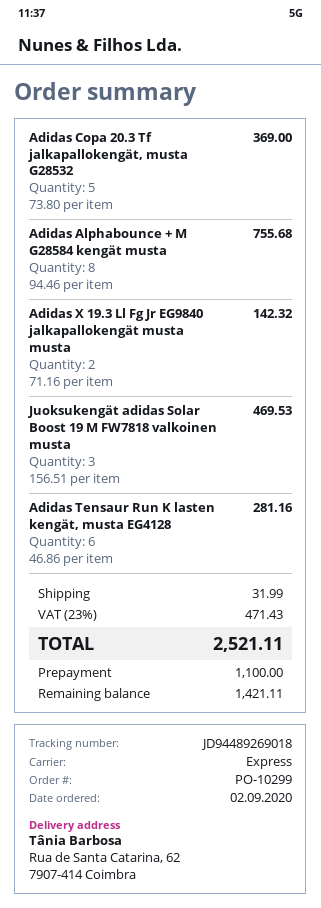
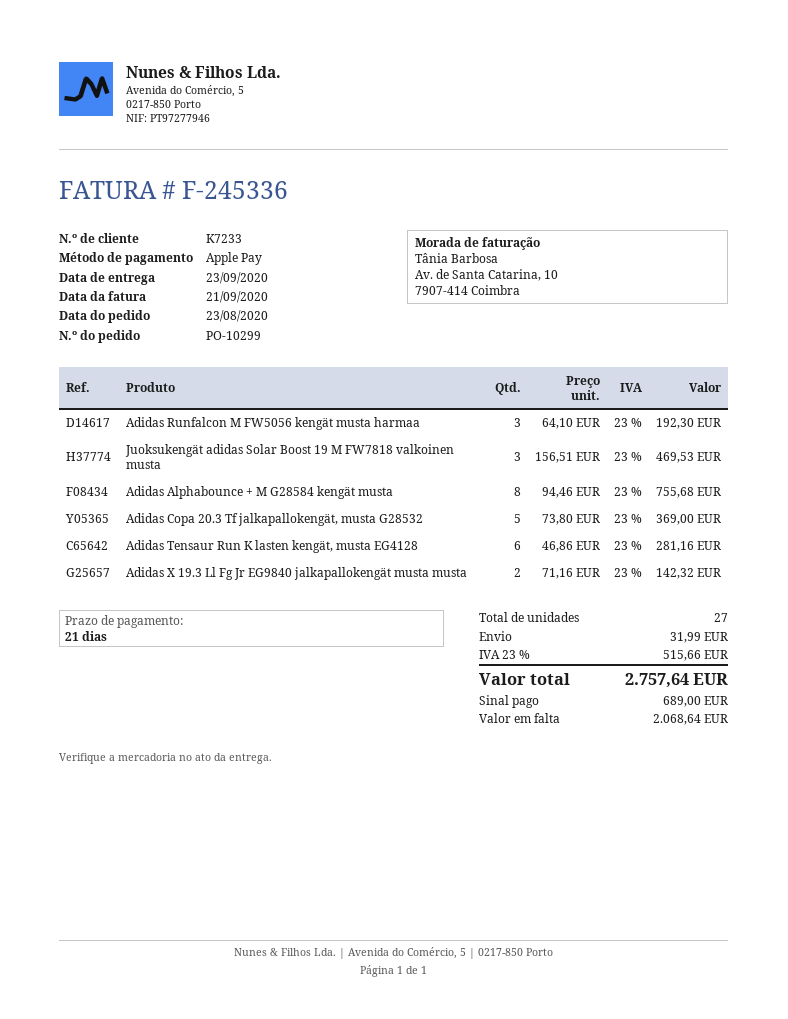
order date: 2020-09-02 -> 2020-08-23
Adidas Runfalcon M FW5056 kengät musta harmaa: none -> 3 x 64.10 = 192.30
tax: 23% = 471.43 -> 23% = 515.66
total: 2521.11 -> 2757.64
deposit: 1100.00 -> 689.00
balance: 1421.11 -> 2068.64

